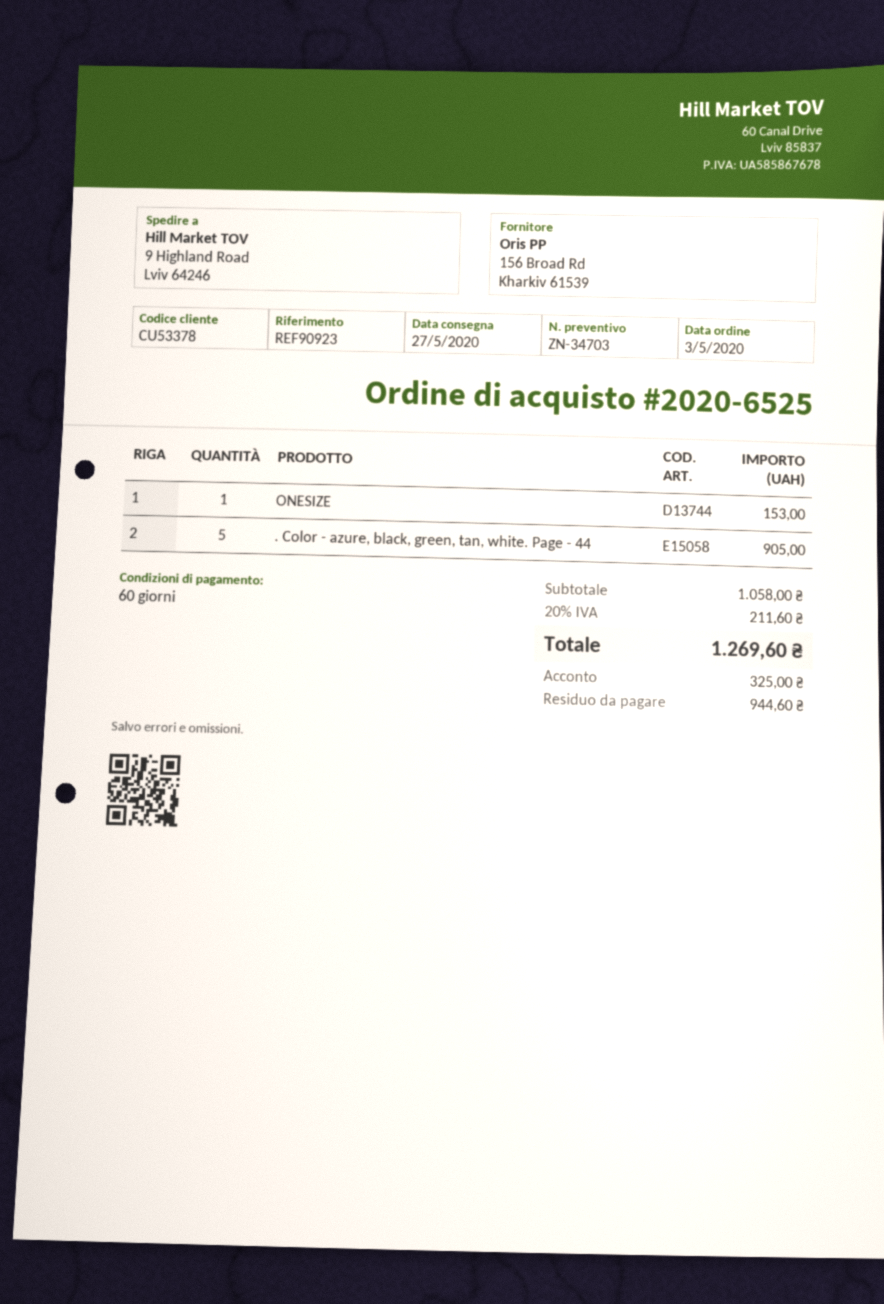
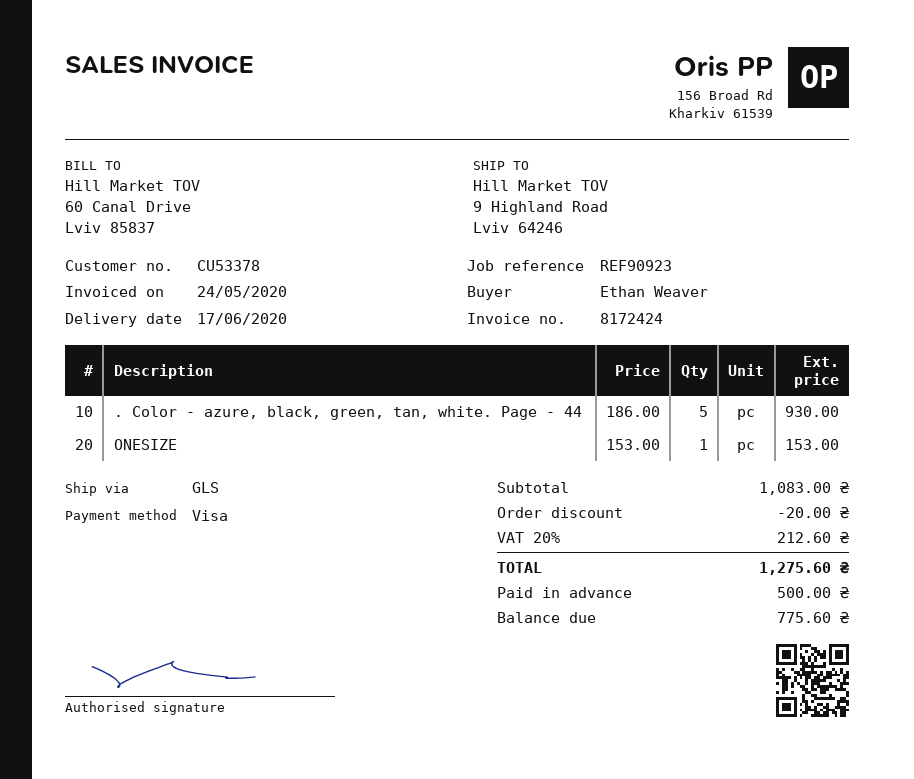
delivery date: 2020-05-27 -> 2020-06-17
. Color - azure, black, green, tan, white. Page - 44: 5 for 905.00 -> 5 for 930.00
subtotal: 1058.00 -> 1083.00
discount: none -> 20.00
tax: 20% = 211.60 -> 20% = 212.60
total: 1269.60 -> 1275.60
deposit: 325.00 -> 500.00
balance: 944.60 -> 775.60

